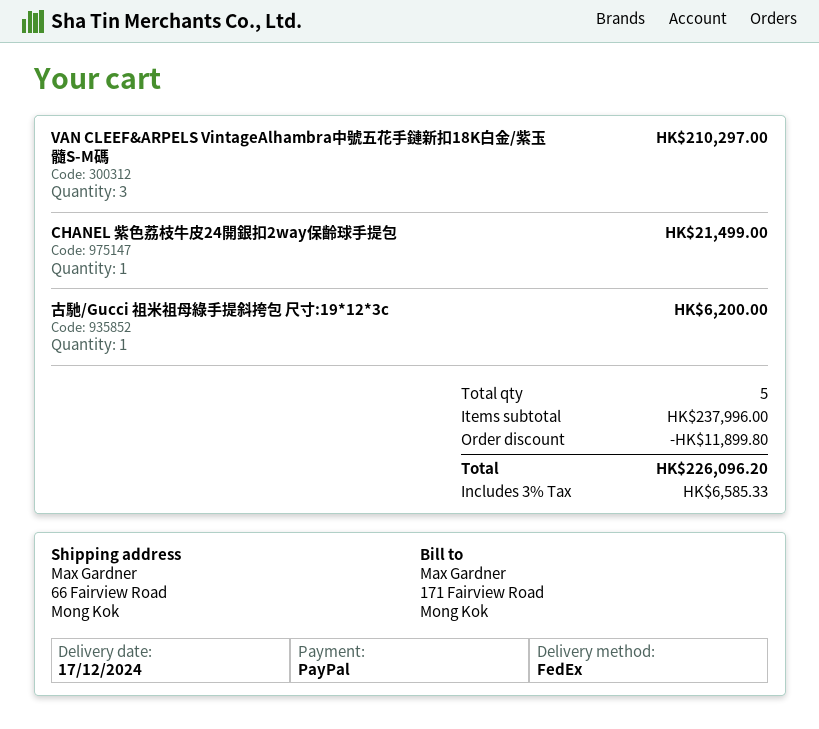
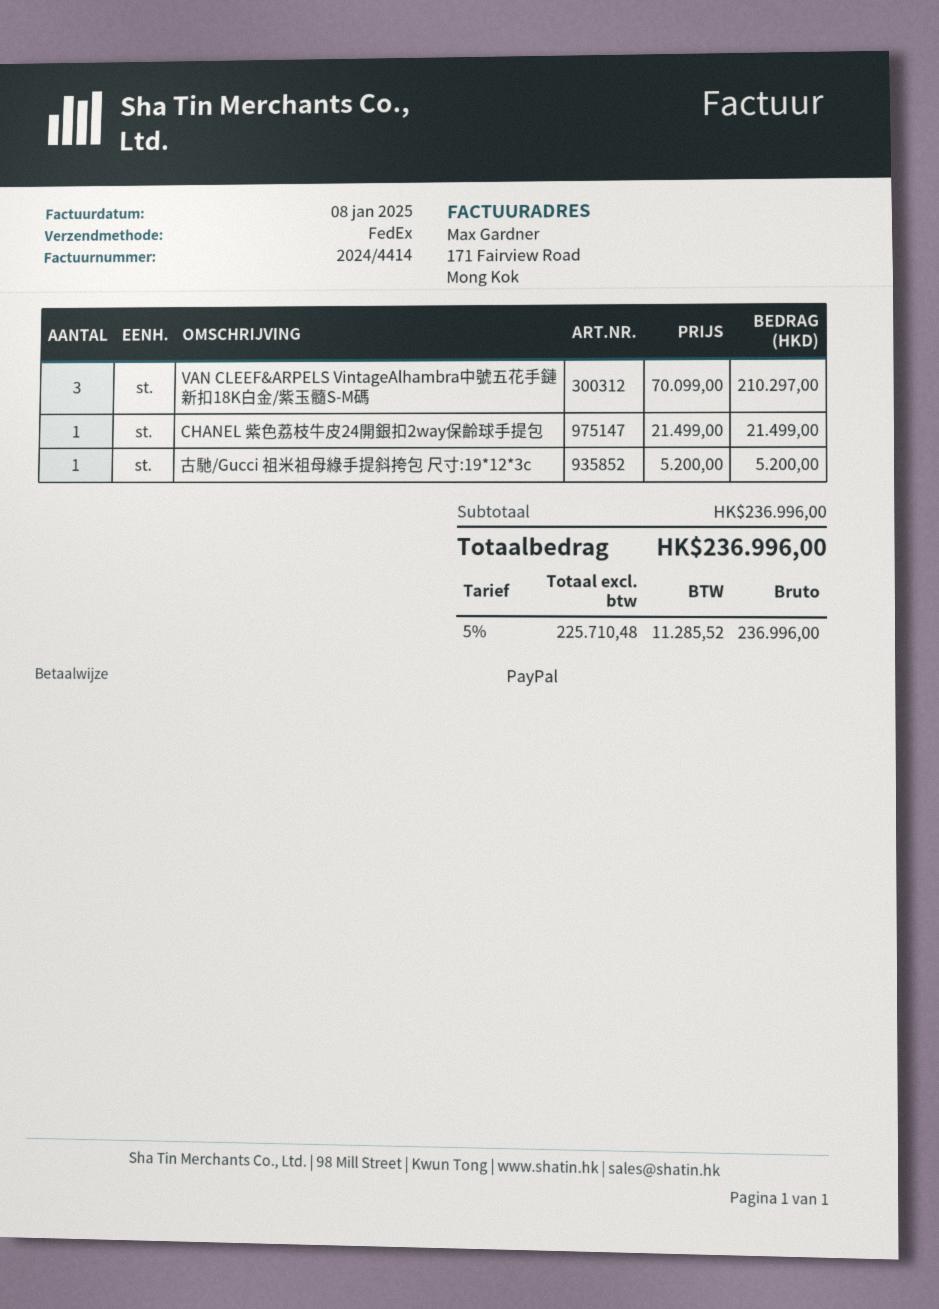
古馳/Gucci 祖米祖母綠手提斜挎包 尺寸:19*12*3c: 1 for 6200.00 -> 1 for 5200.00
subtotal: 237996.00 -> 236996.00
discount: 11899.80 -> none
tax: 3% = 6585.33 -> 5% = 11285.52
total: 226096.20 -> 236996.00

